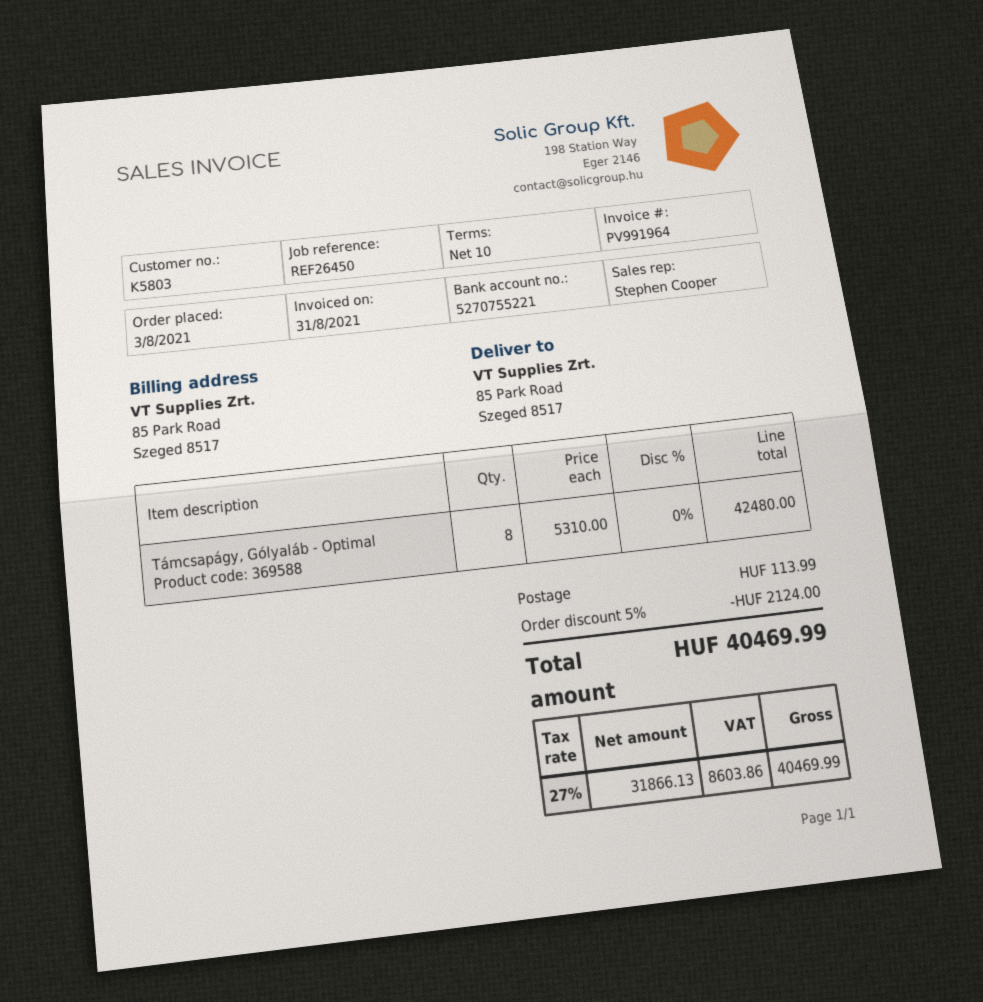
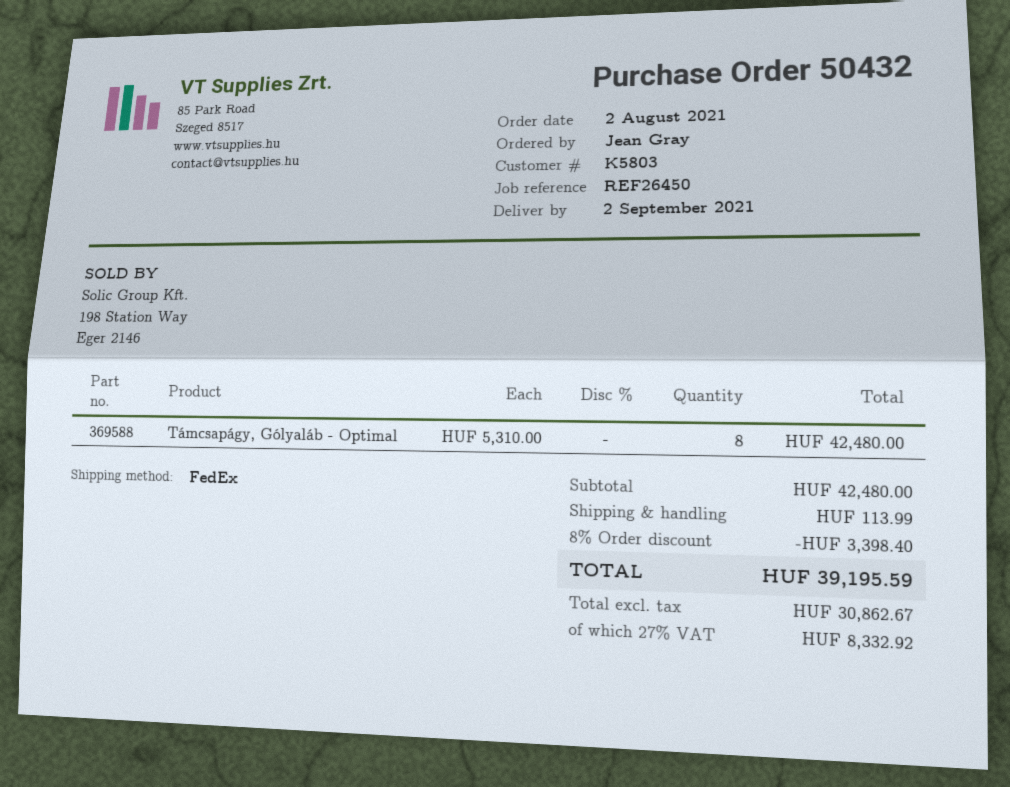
order date: 2021-08-03 -> 2021-08-02
discount: 5% = 2124.00 -> 8% = 3398.40
net: 31866.13 -> 30862.67
tax: 27% = 8603.86 -> 27% = 8332.92
total: 40469.99 -> 39195.59

